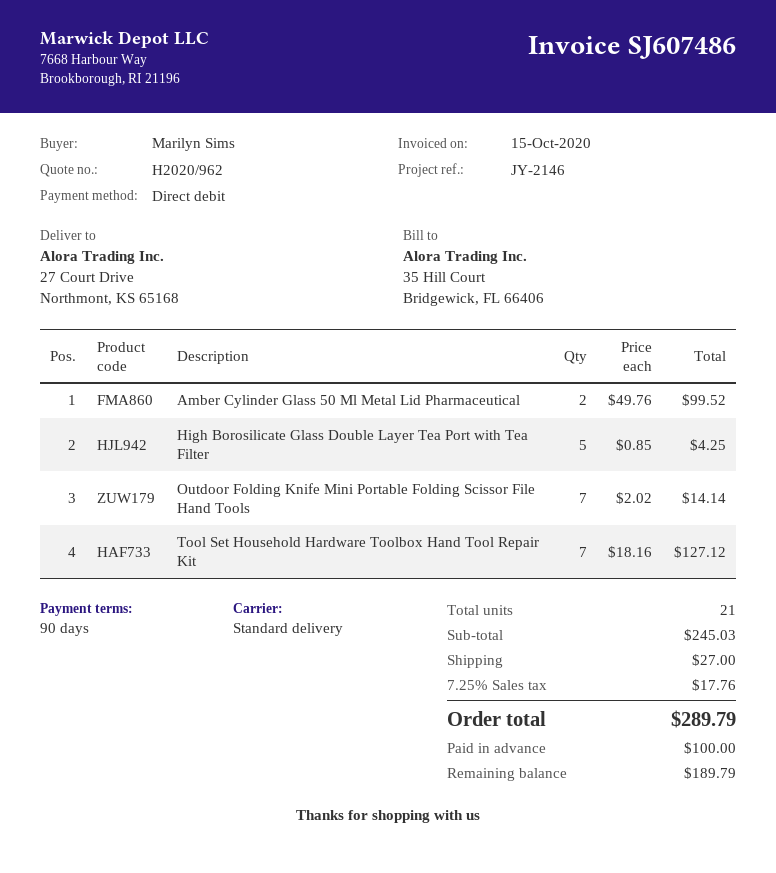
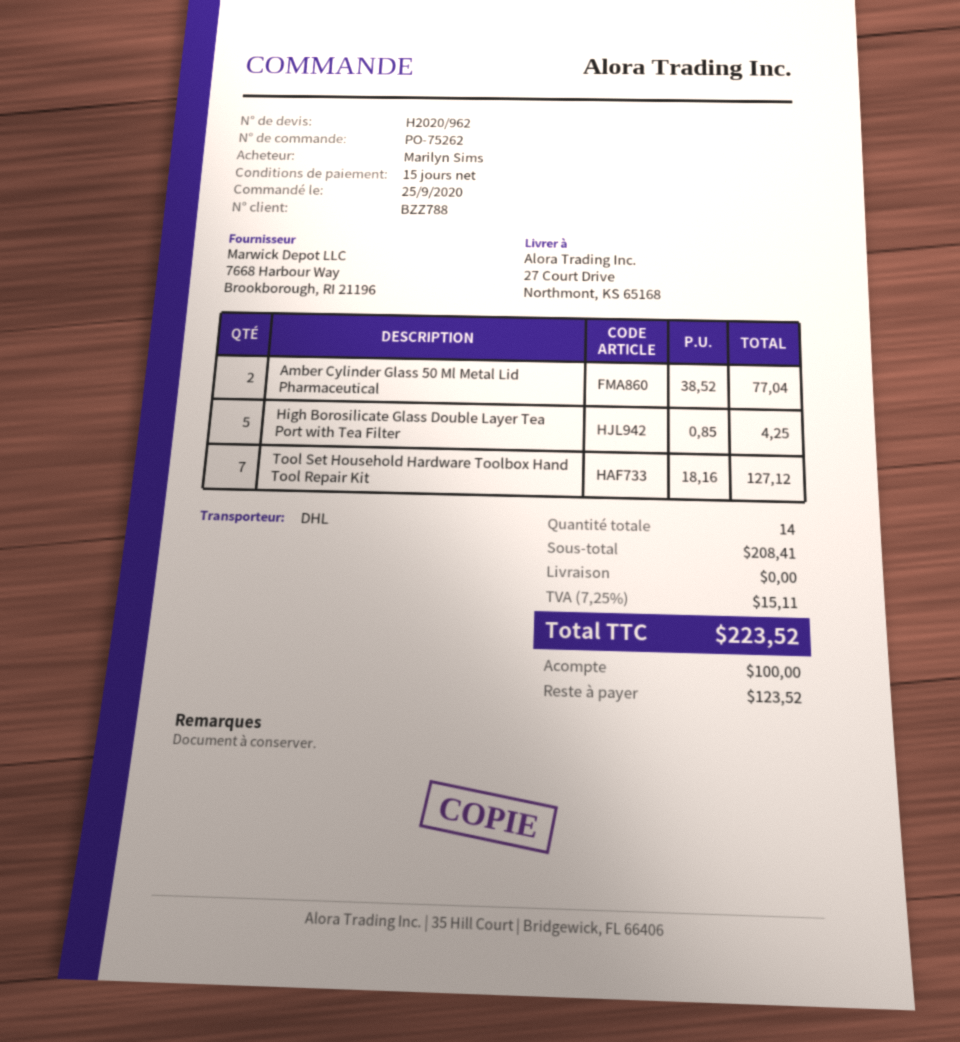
payment terms: 90 days -> 15 days
shipping method: standard -> DHL
Amber Cylinder Glass 50 Ml Metal Lid Pharmaceutical: 2 x 49.76 = 99.52 -> 2 x 38.52 = 77.04
Outdoor Folding Knife Mini Portable Folding Scissor File Hand Tools: 7 x 2.02 = 14.14 -> none
total quantity: 21 -> 14
subtotal: 245.03 -> 208.41
shipping: 27.00 -> 0.00
tax: 7.25% = 17.76 -> 7.25% = 15.11
total: 289.79 -> 223.52
balance: 189.79 -> 123.52

